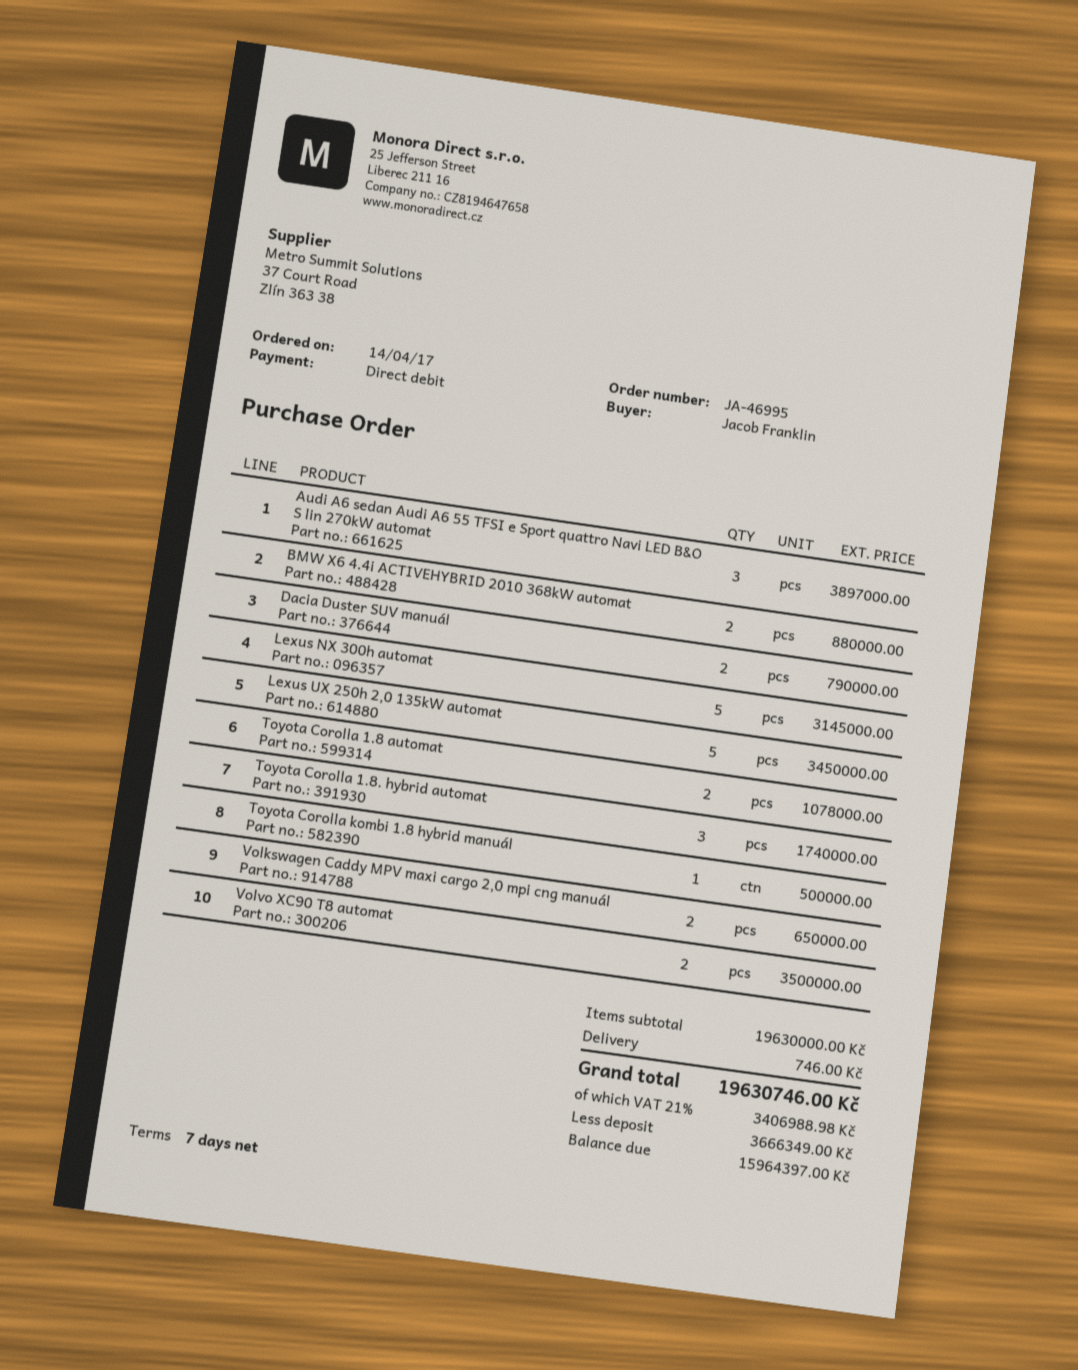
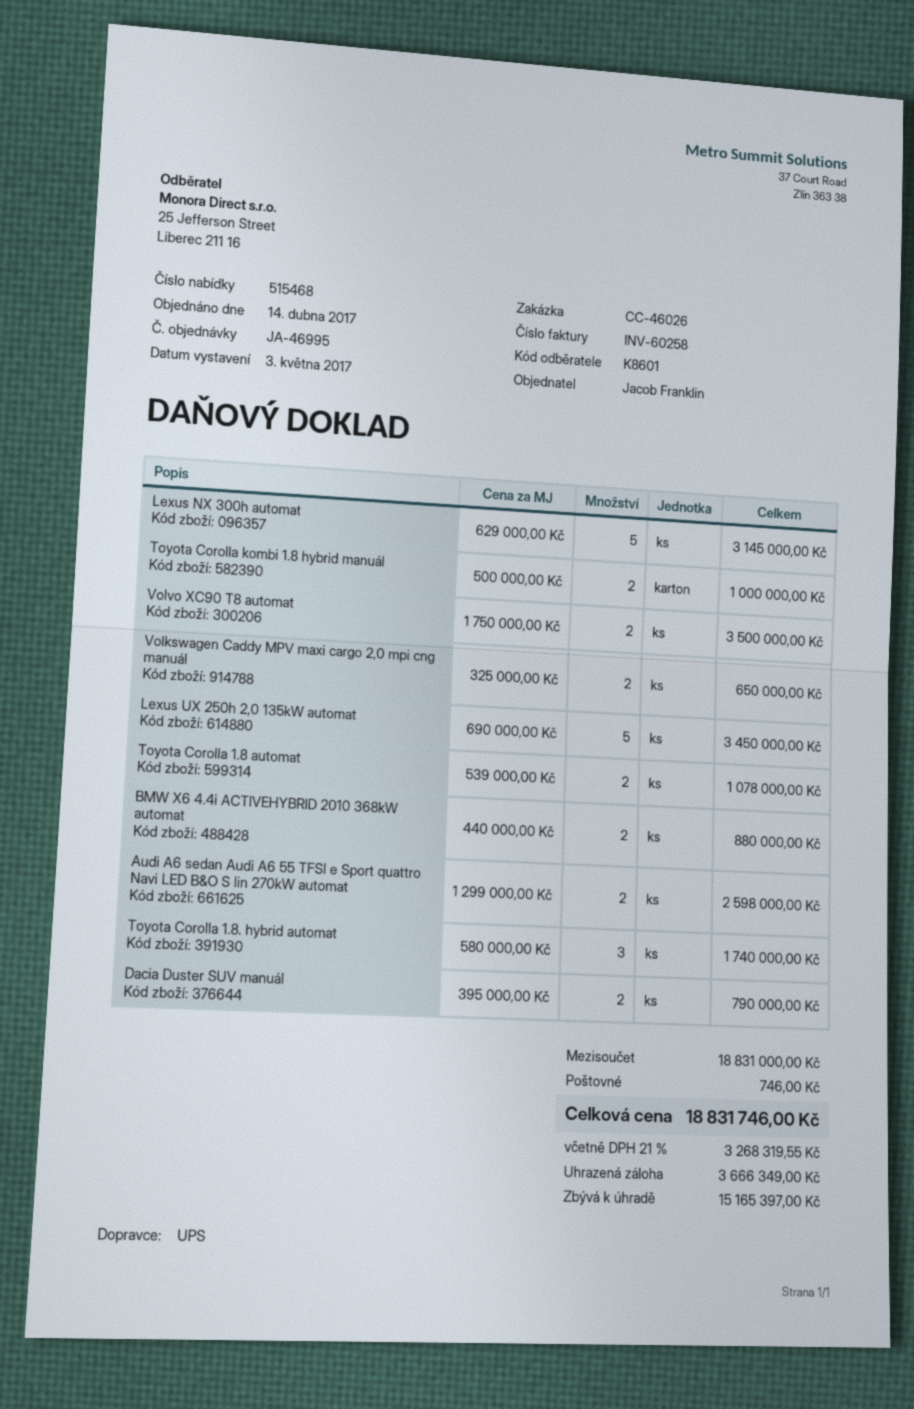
Audi A6 sedan Audi A6 55 TFSI e Sport quattro Navi LED B&O S lin 270kW automat: 3 for 3897000.00 -> 2 for 2598000.00
Toyota Corolla kombi 1.8 hybrid manuál: 1 for 500000.00 -> 2 for 1000000.00
subtotal: 19630000.00 -> 18831000.00
tax: 21% = 3406988.98 -> 21% = 3268319.55
total: 19630746.00 -> 18831746.00
balance: 15964397.00 -> 15165397.00

